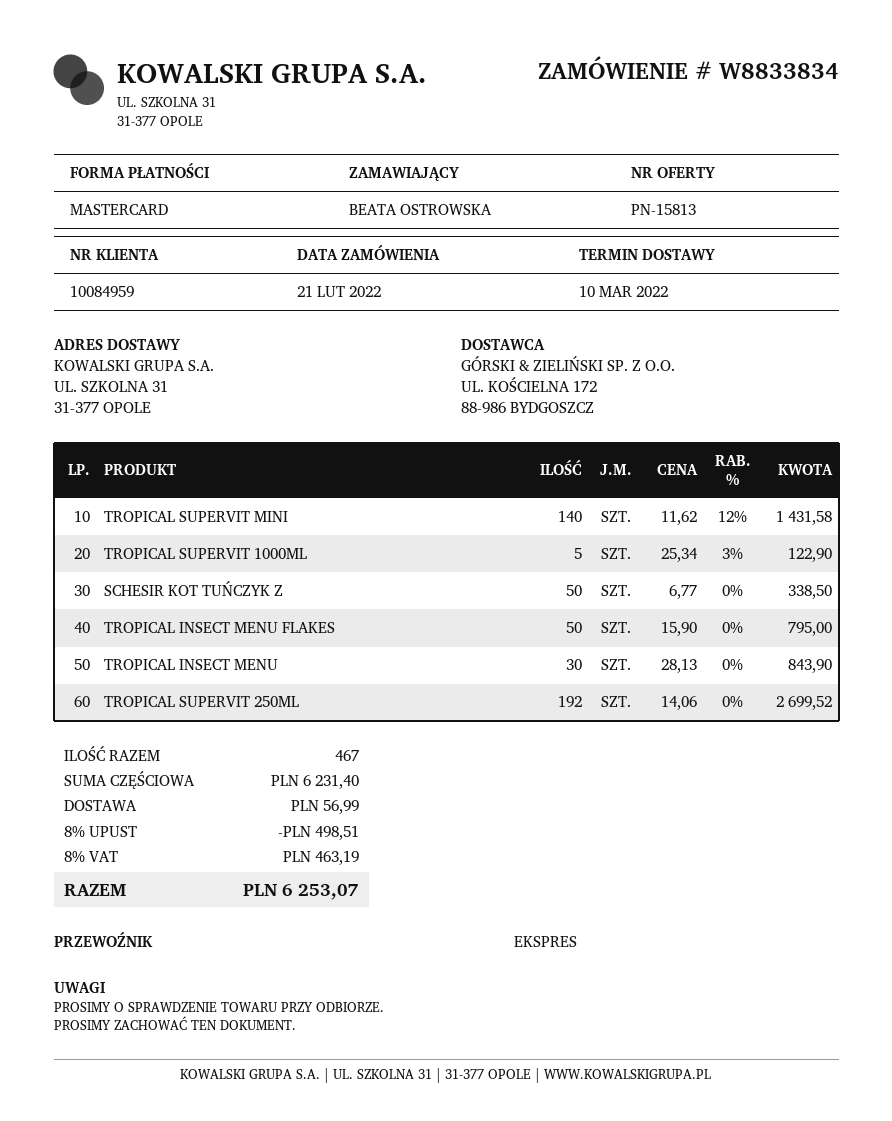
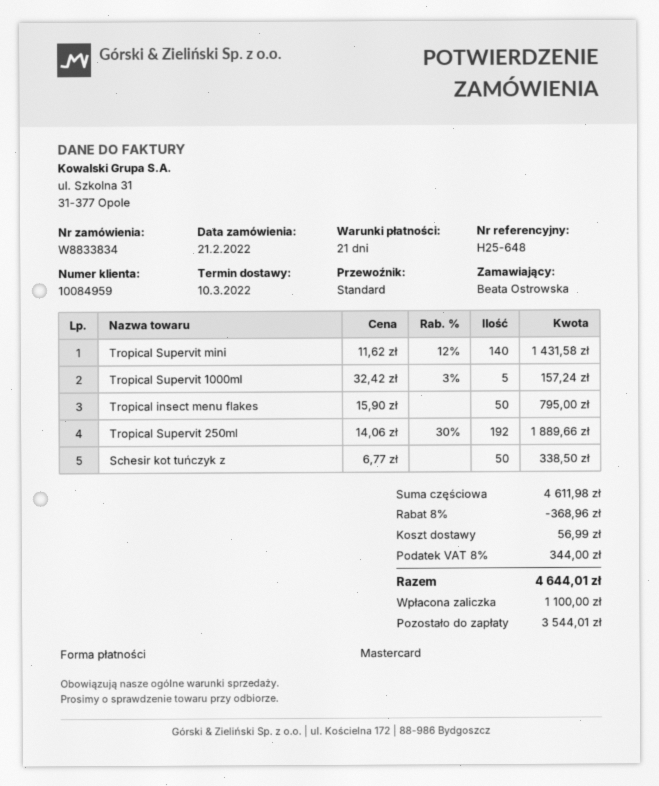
shipping method: express -> standard
TROPICAL SUPERVIT 1000ML: 5 x 25.34 - 3% = 122.90 -> 5 x 32.42 - 3% = 157.24
TROPICAL INSECT MENU: 30 x 28.13 = 843.90 -> none
TROPICAL SUPERVIT 250ML: 192 x 14.06 = 2699.52 -> 192 x 14.06 - 30% = 1889.66
subtotal: 6231.40 -> 4611.98
discount: 8% = 498.51 -> 8% = 368.96
tax: 8% = 463.19 -> 8% = 344.00
total: 6253.07 -> 4644.01

